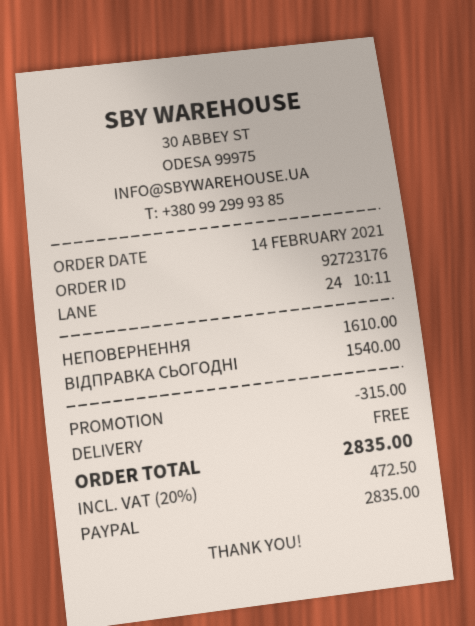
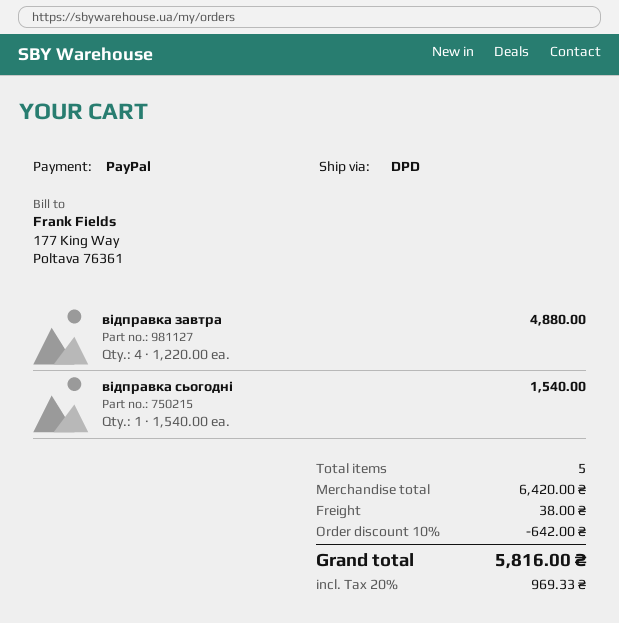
НЕПОВЕРНЕННЯ: 1 for 1610.00 -> none
відправка завтра: none -> 4 for 4880.00
discount: 315.00 -> 642.00
shipping: 0.00 -> 38.00
tax: 20% = 472.50 -> 20% = 969.33
total: 2835.00 -> 5816.00

